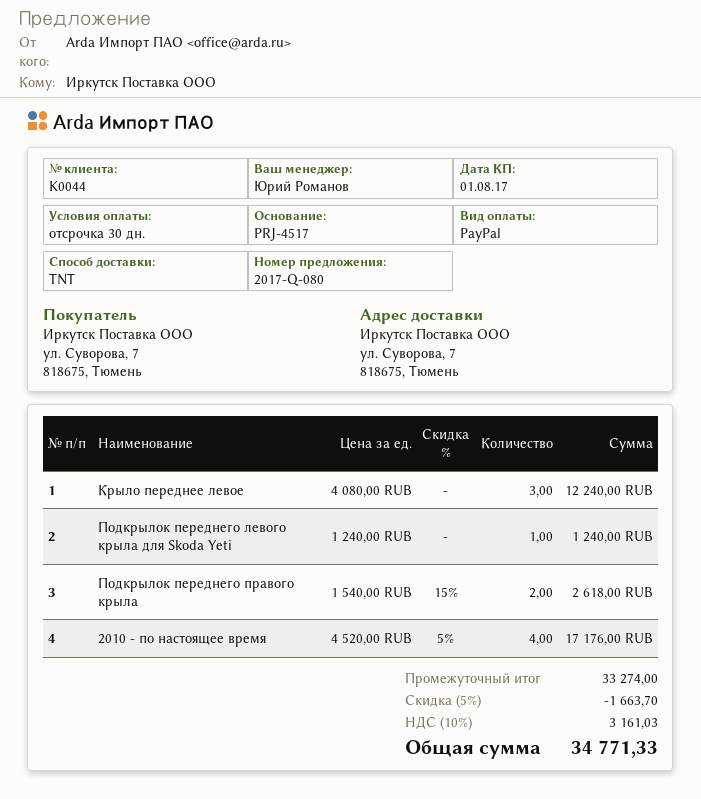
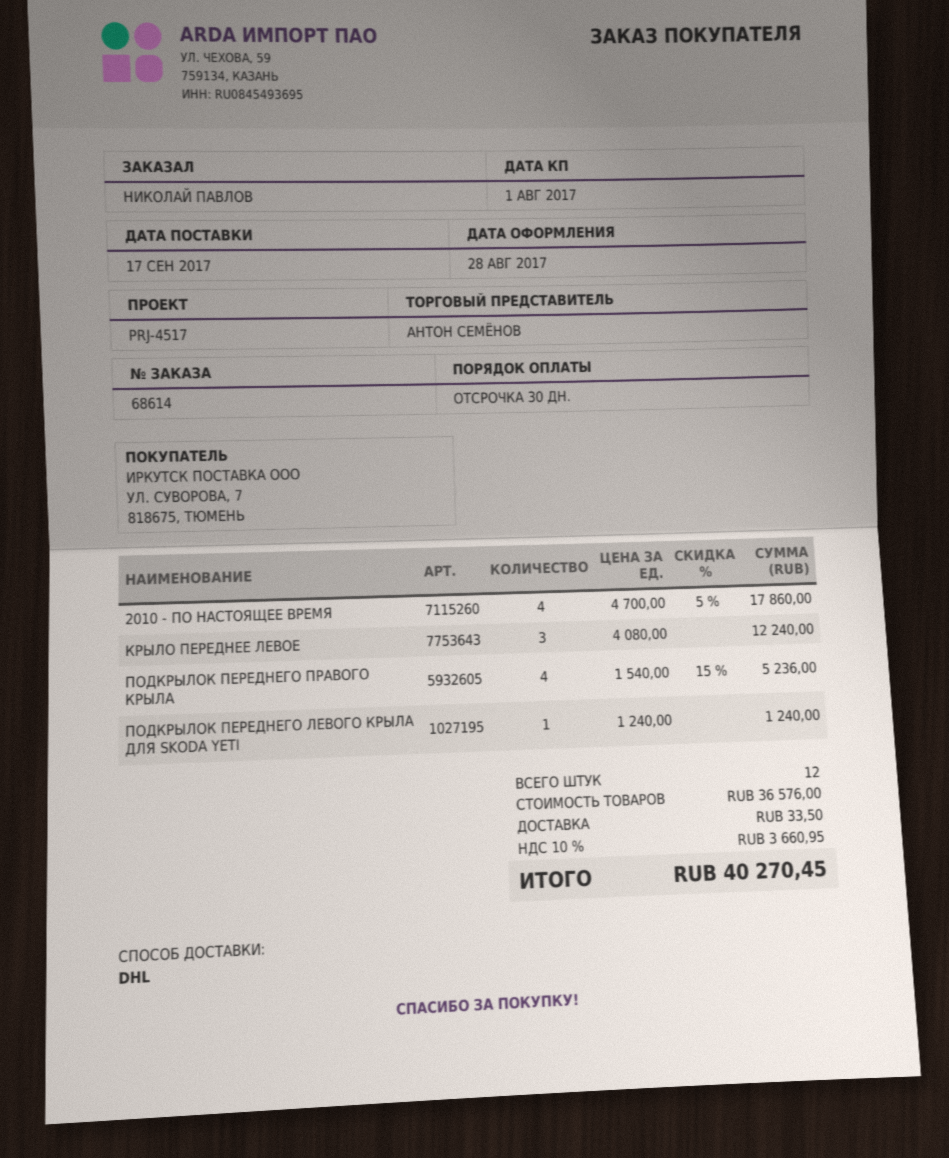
sales rep: Юрий Романов -> АНТОН СЕМЁНОВ
shipping method: TNT -> DHL
Подкрылок переднего правого крыла: 2 x 1540.00 - 15% = 2618.00 -> 4 x 1540.00 - 15% = 5236.00
2010 - по настоящее время: 4 x 4520.00 - 5% = 17176.00 -> 4 x 4700.00 - 5% = 17860.00
subtotal: 33274.00 -> 36576.00
discount: 5% = 1663.70 -> none
shipping: none -> 33.50
tax: 10% = 3161.03 -> 10% = 3660.95
total: 34771.33 -> 40270.45

